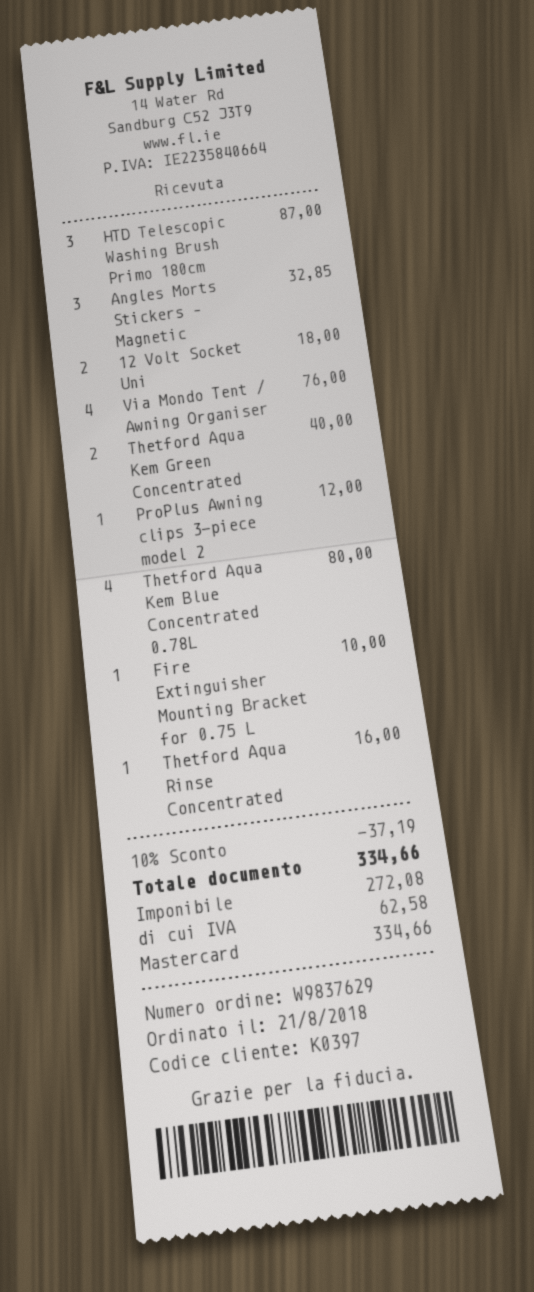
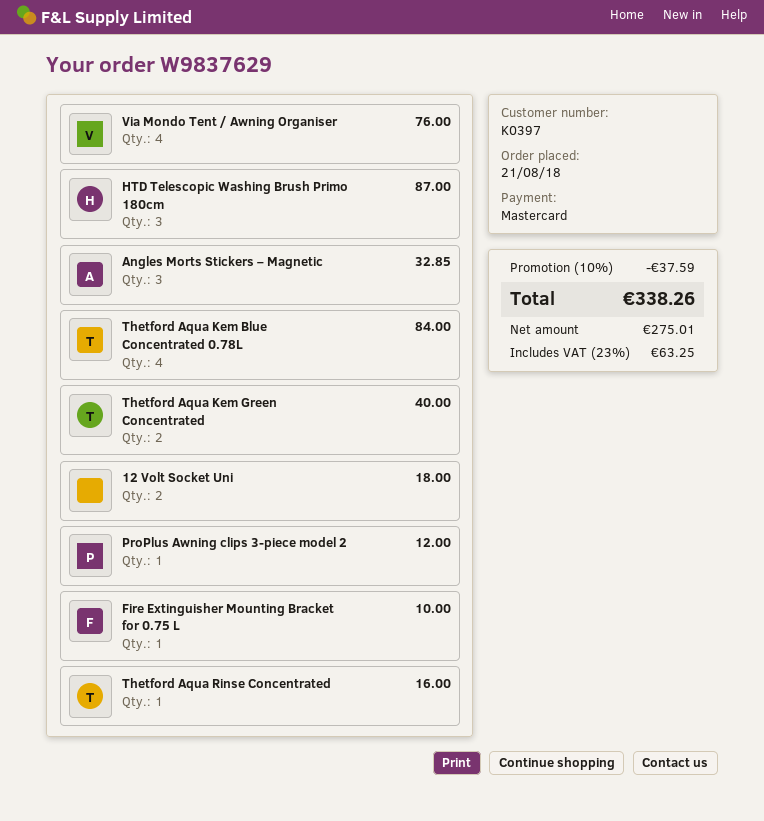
Thetford Aqua Kem Blue Concentrated 0.78L: 4 for 80.00 -> 4 for 84.00
discount: 10% = 37.19 -> 10% = 37.59
net: 272.08 -> 275.01
tax: 62.58 -> 63.25
total: 334.66 -> 338.26

